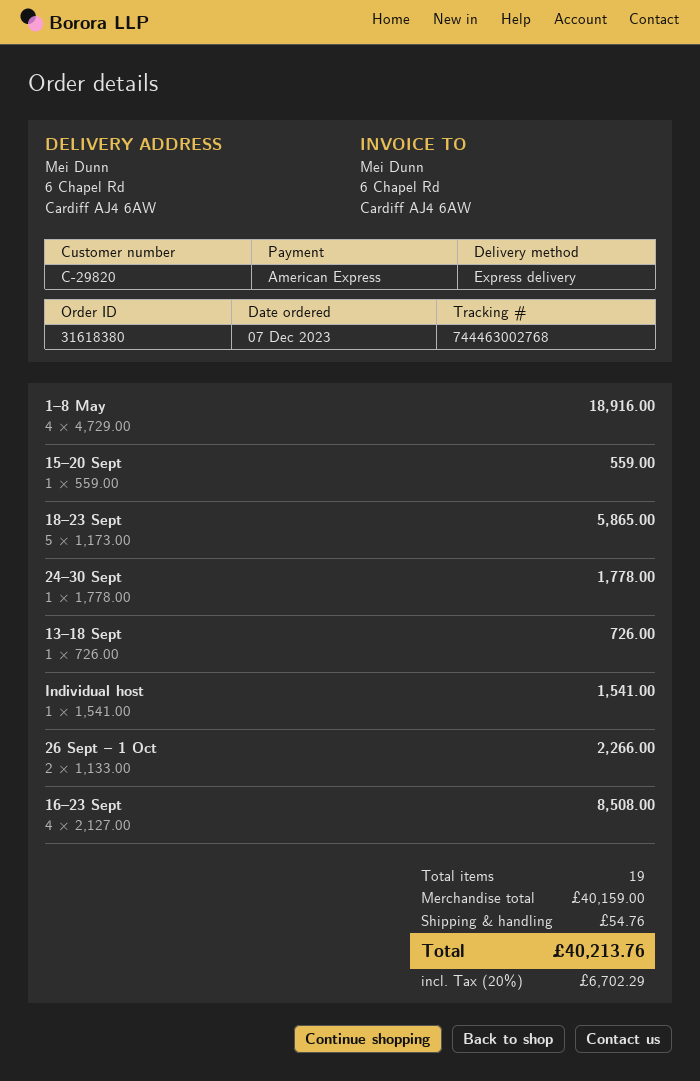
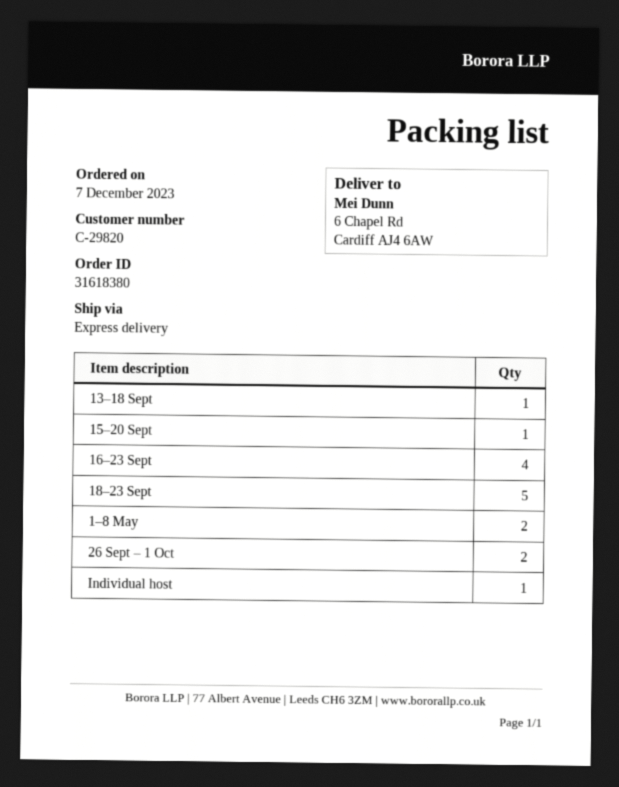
1–8 May: 4 -> 2
24–30 Sept: 1 -> none

